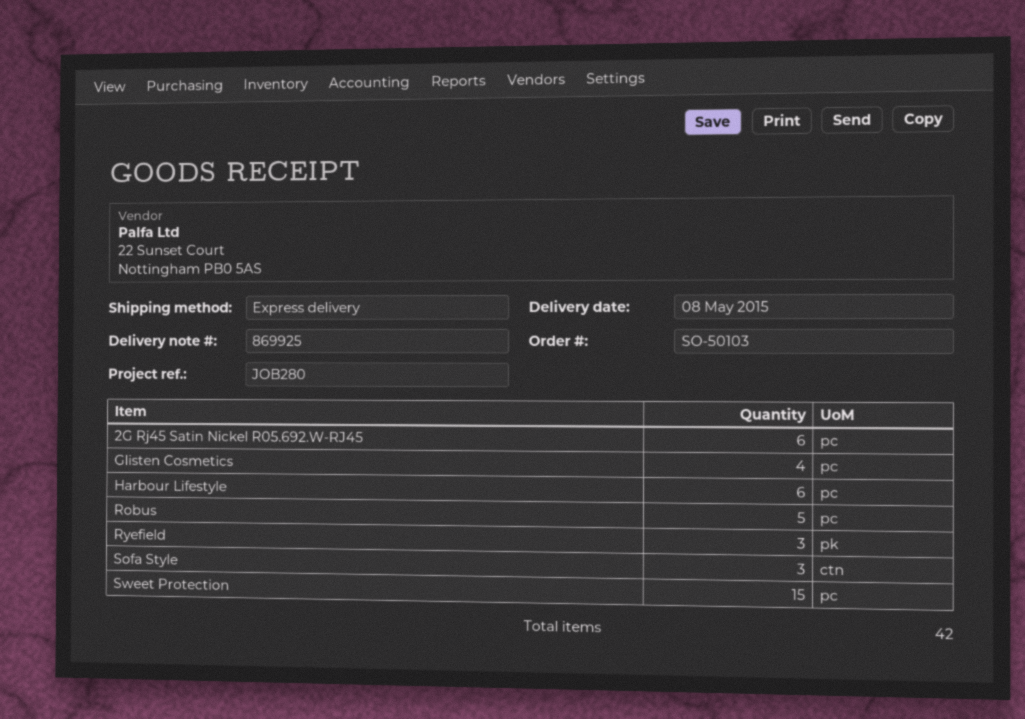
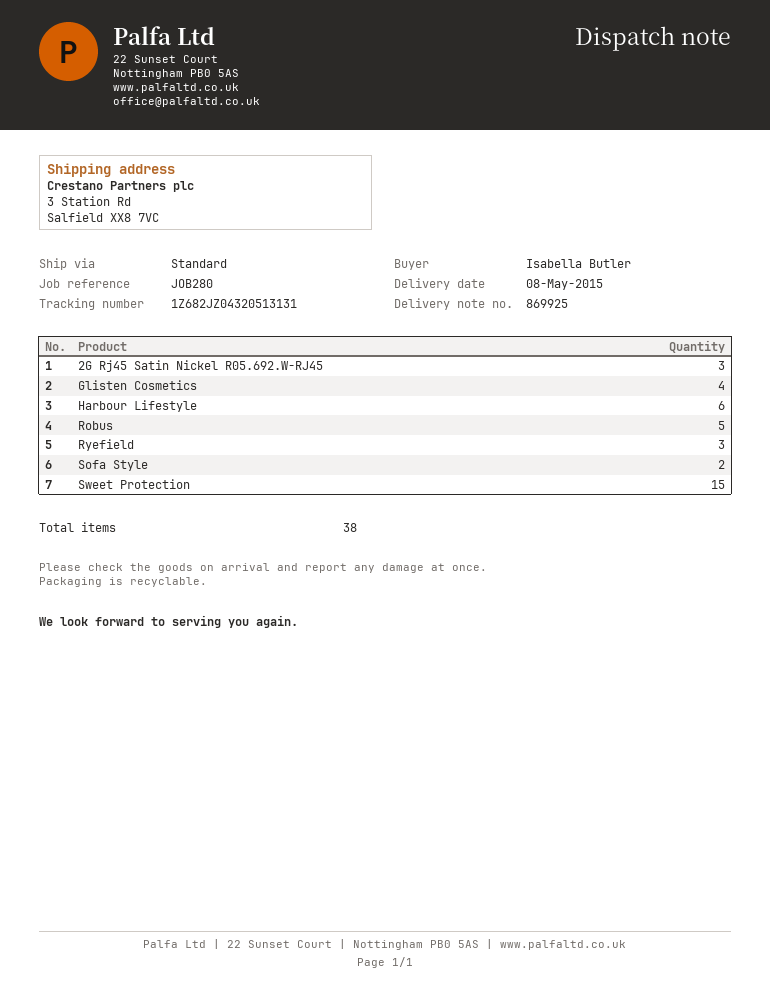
shipping method: express -> standard
2G Rj45 Satin Nickel R05.692.W-RJ45: 6 -> 3
Sofa Style: 3 -> 2
total quantity: 42 -> 38

